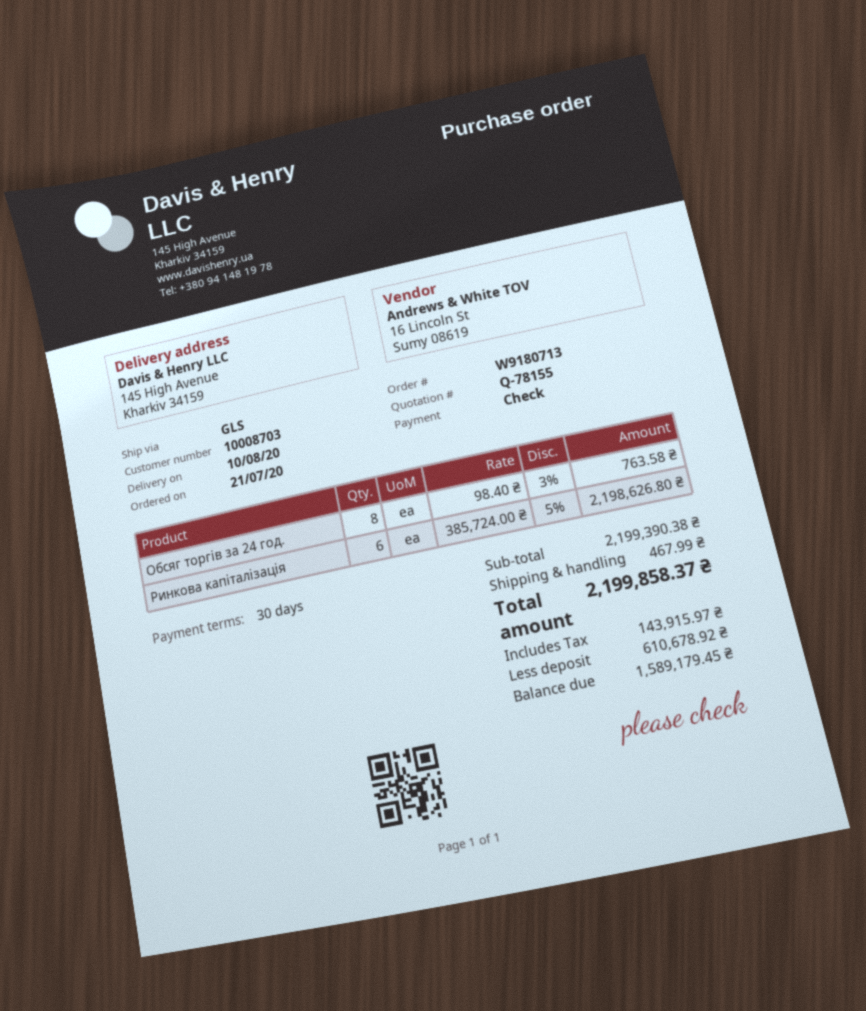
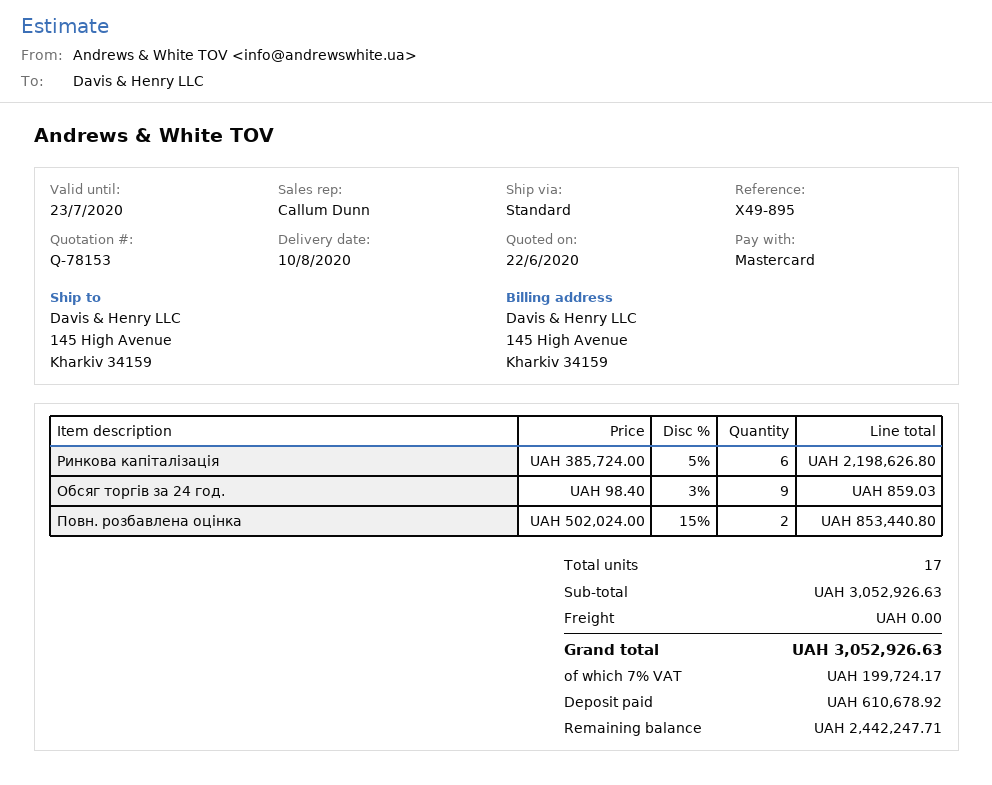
quote number: Q-78155 -> Q-78153
payment method: cheque -> Mastercard
shipping method: GLS -> standard
Обсяг торгів за 24 год.: 8 x 98.40 - 3% = 763.58 -> 9 x 98.40 - 3% = 859.03
Повн. розбавлена оцінка: none -> 2 x 502024.00 - 15% = 853440.80
subtotal: 2199390.38 -> 3052926.63
shipping: 467.99 -> 0.00
tax: 143915.97 -> 199724.17
total: 2199858.37 -> 3052926.63
balance: 1589179.45 -> 2442247.71

